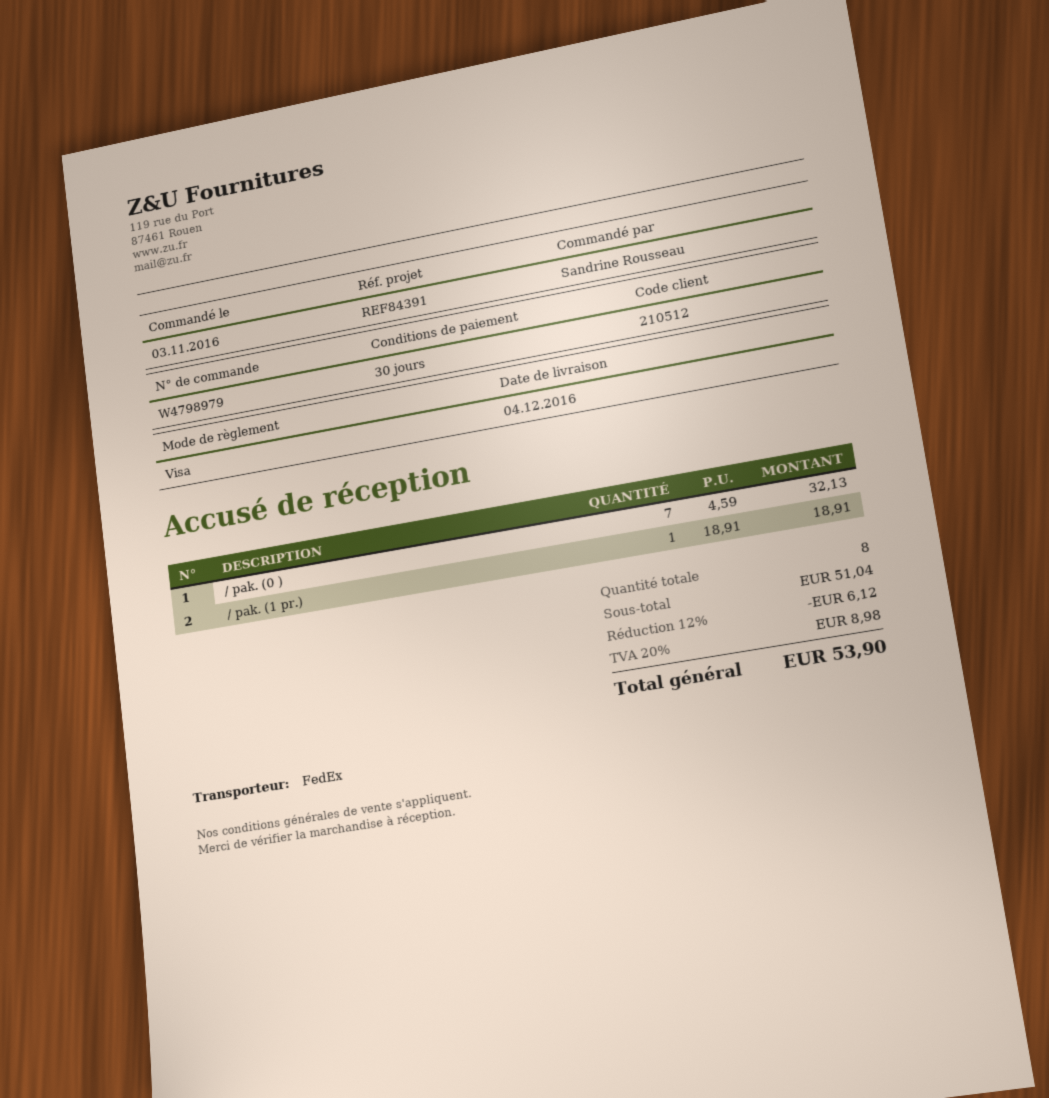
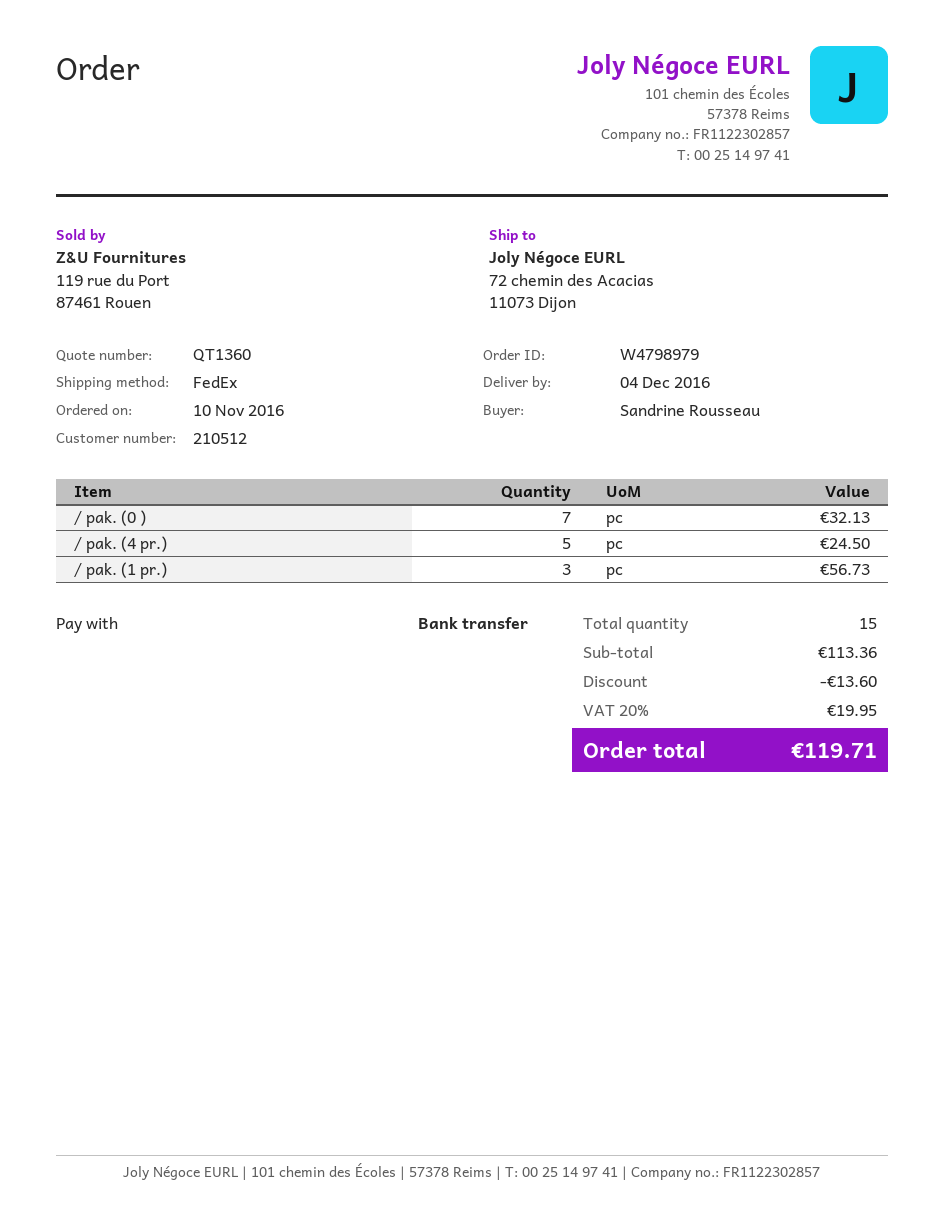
order date: 2016-11-03 -> 2016-11-10
payment method: Visa -> bank transfer
/ pak. (1 pr.): 1 for 18.91 -> 3 for 56.73
/ pak. (4 pr.): none -> 5 for 24.50
total quantity: 8 -> 15
subtotal: 51.04 -> 113.36
discount: 6.12 -> 13.60
tax: 20% = 8.98 -> 20% = 19.95
total: 53.90 -> 119.71

